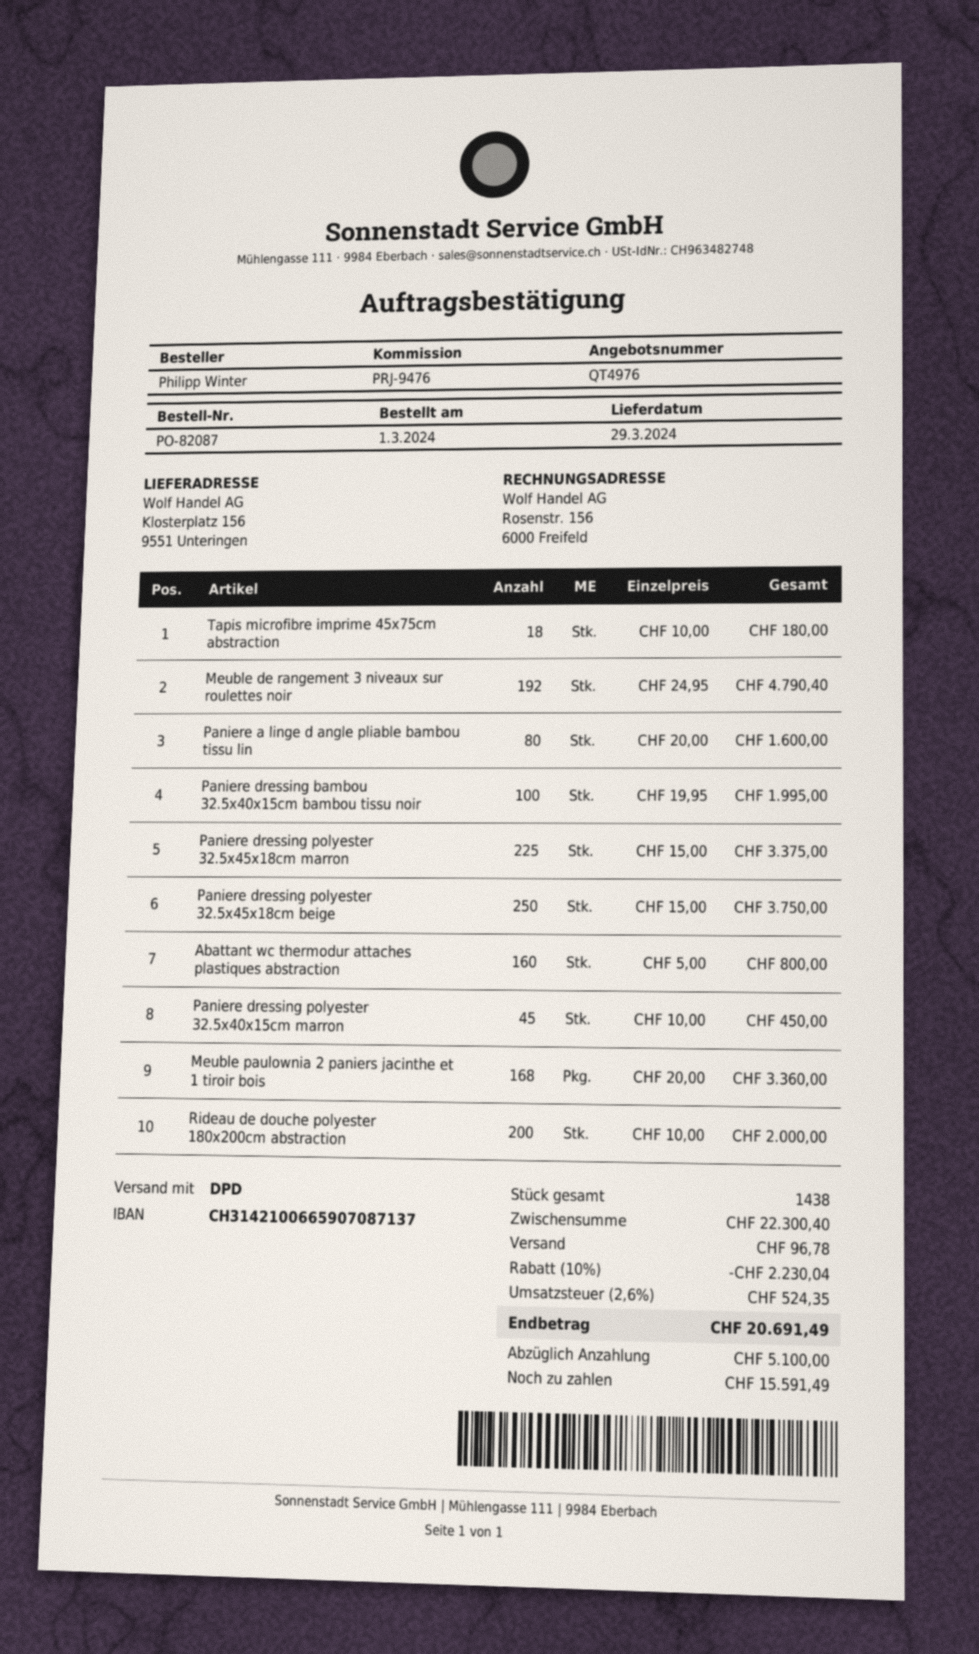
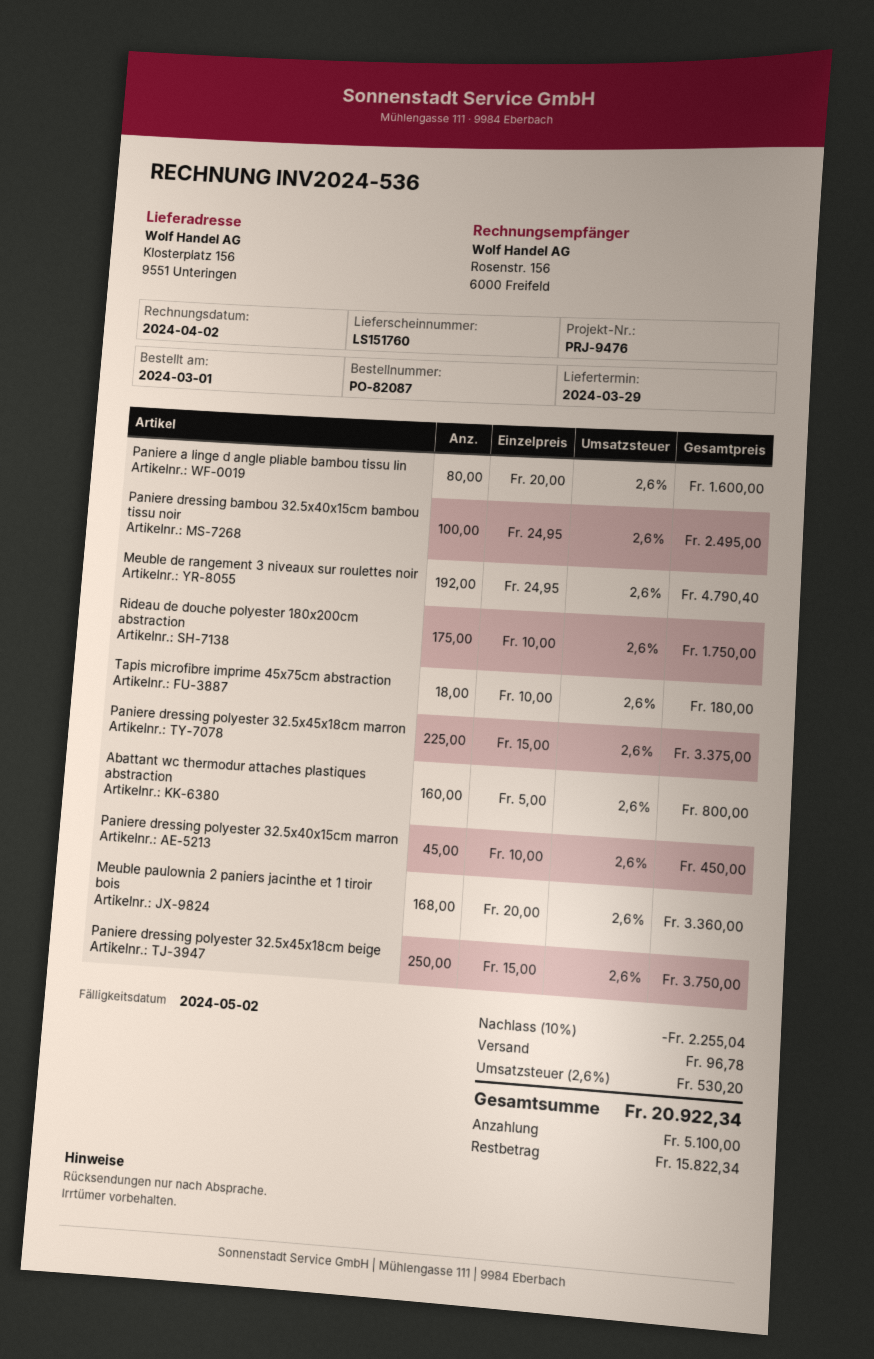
Paniere dressing bambou 32.5x40x15cm bambou tissu noir: 100 x 19.95 = 1995.00 -> 100 x 24.95 = 2495.00
Rideau de douche polyester 180x200cm abstraction: 200 x 10.00 = 2000.00 -> 175 x 10.00 = 1750.00
discount: 10% = 2230.04 -> 10% = 2255.04
tax: 2.6% = 524.35 -> 2.6% = 530.20
total: 20691.49 -> 20922.34
balance: 15591.49 -> 15822.34

